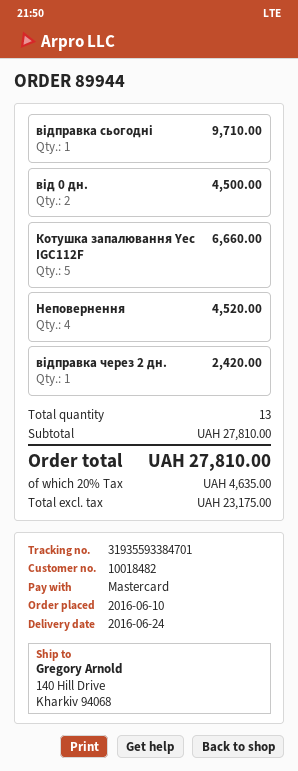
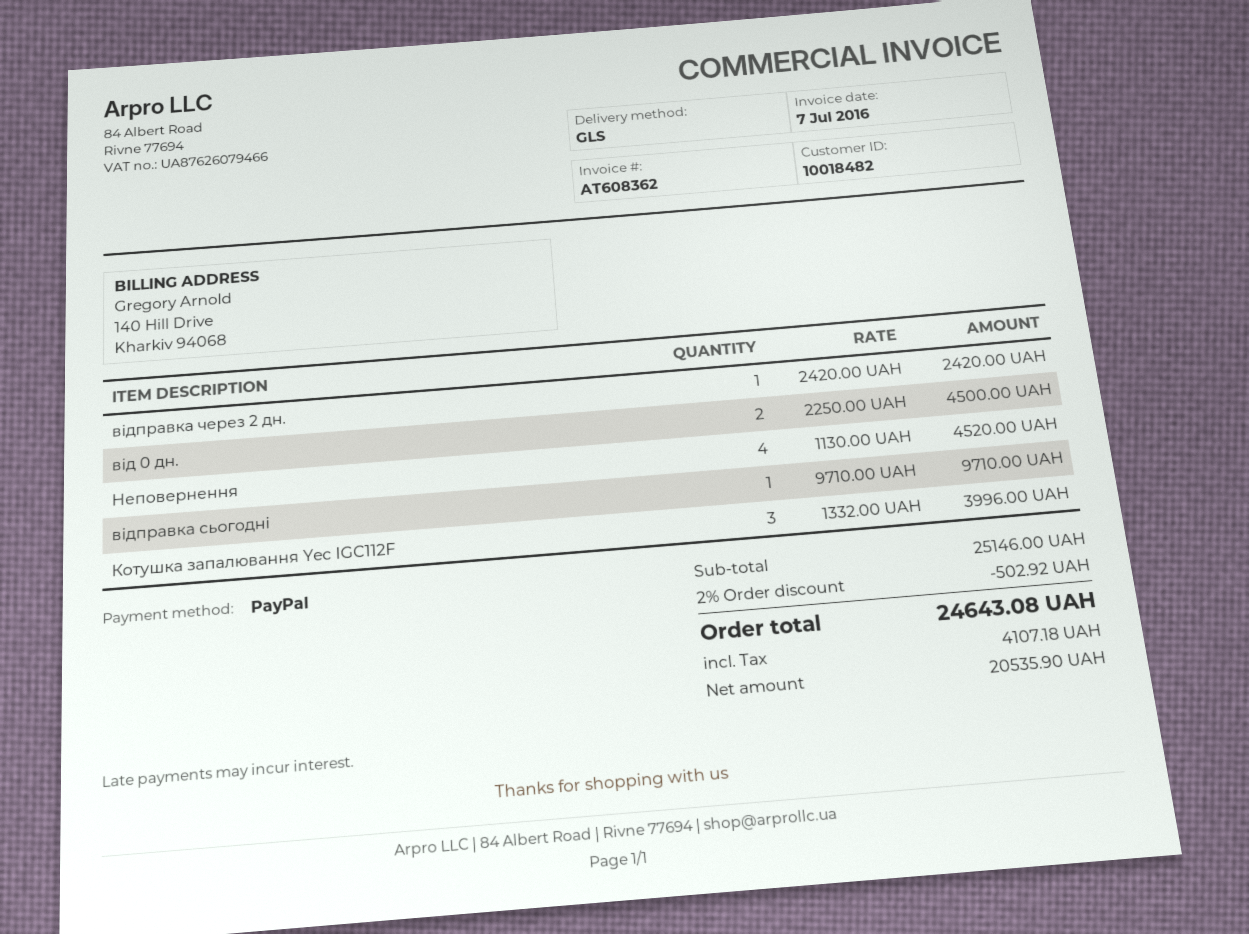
payment method: Mastercard -> PayPal
Котушка запалювання Yec IGC112F: 5 for 6660.00 -> 3 for 3996.00
subtotal: 27810.00 -> 25146.00
discount: none -> 2% = 502.92
net: 23175.00 -> 20535.90
tax: 4635.00 -> 4107.18
total: 27810.00 -> 24643.08

